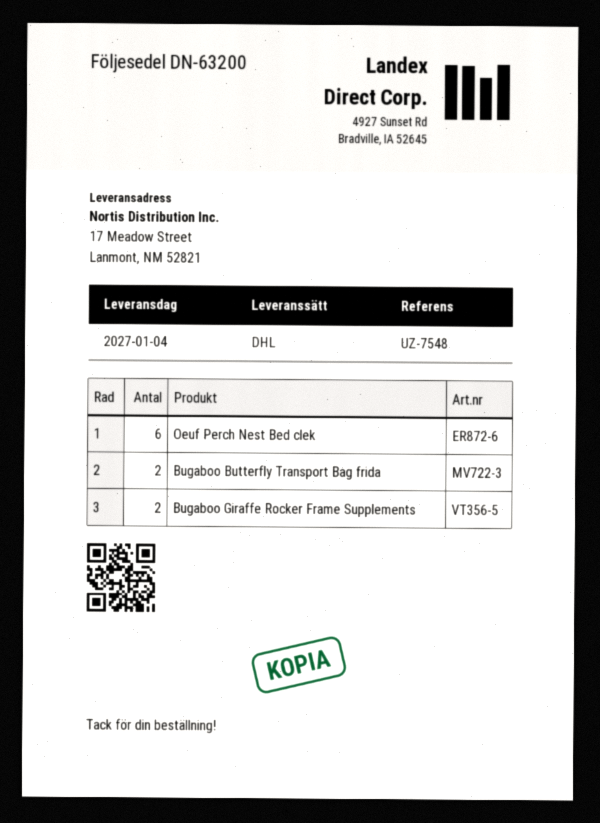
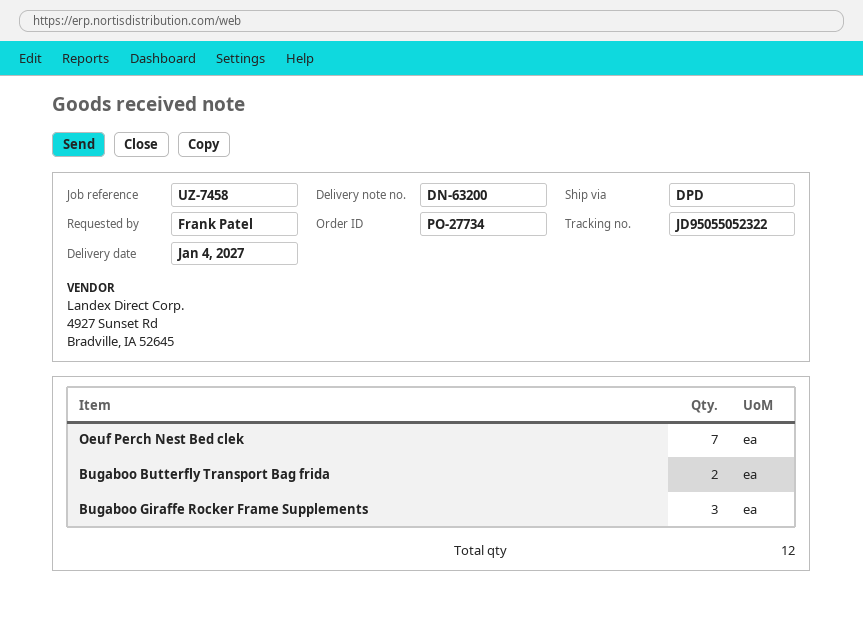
reference: UZ-7548 -> UZ-7458
shipping method: DHL -> DPD
Oeuf Perch Nest Bed clek: 6 -> 7
Bugaboo Giraffe Rocker Frame Supplements: 2 -> 3

